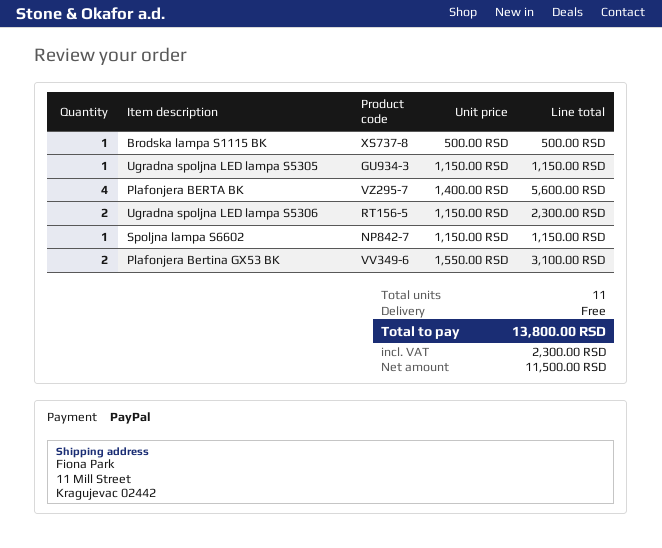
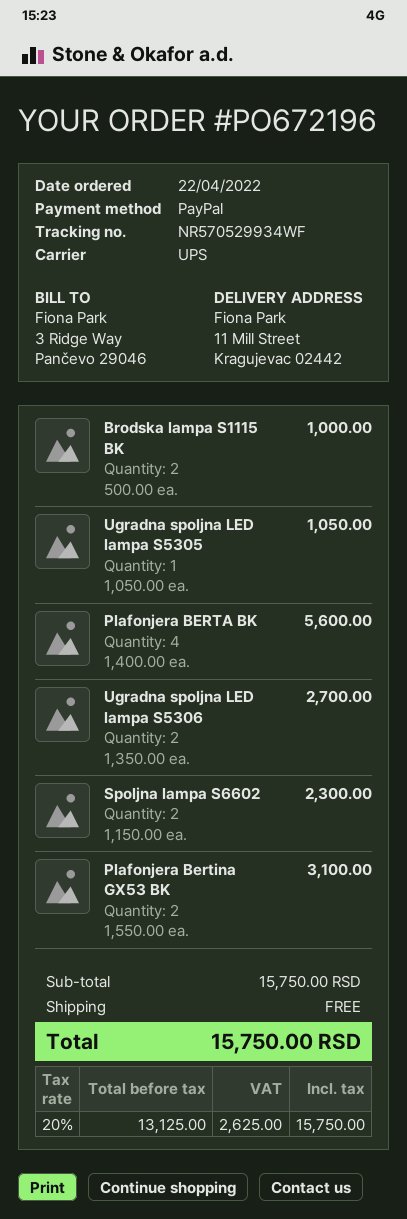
Brodska lampa S1115 BK: 1 x 500.00 = 500.00 -> 2 x 500.00 = 1000.00
Ugradna spoljna LED lampa S5305: 1 x 1150.00 = 1150.00 -> 1 x 1050.00 = 1050.00
Ugradna spoljna LED lampa S5306: 2 x 1150.00 = 2300.00 -> 2 x 1350.00 = 2700.00
Spoljna lampa S6602: 1 x 1150.00 = 1150.00 -> 2 x 1150.00 = 2300.00
net: 11500.00 -> 13125.00
tax: 2300.00 -> 2625.00
total: 13800.00 -> 15750.00

